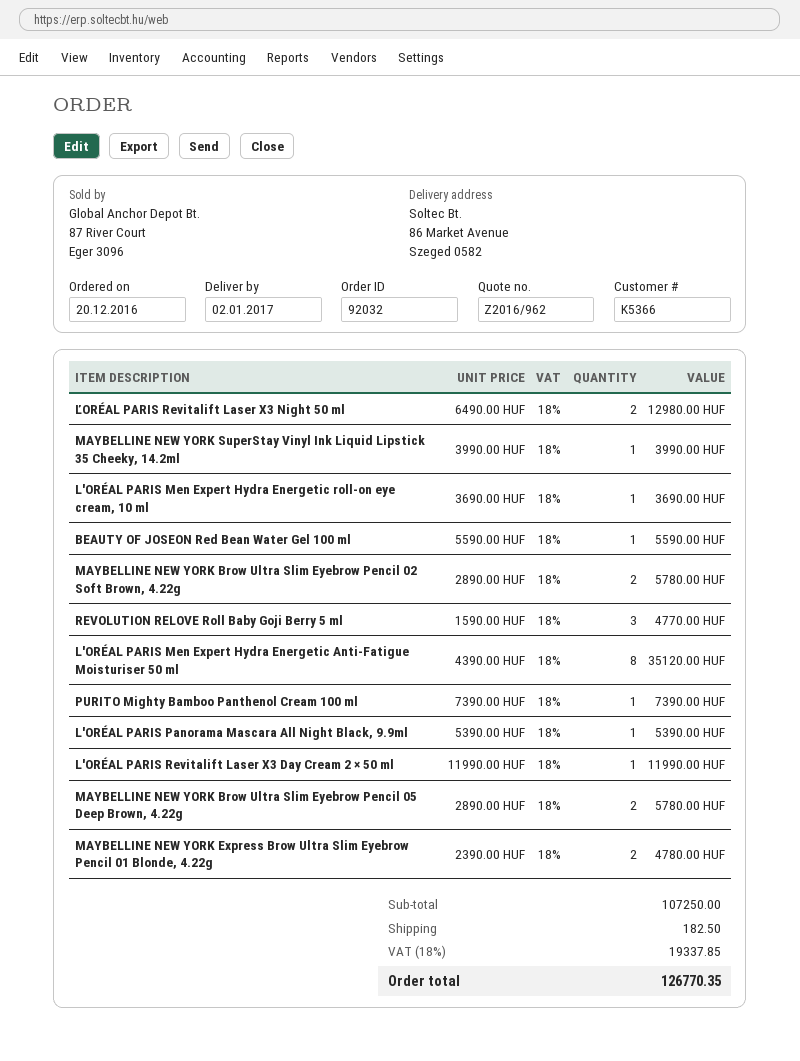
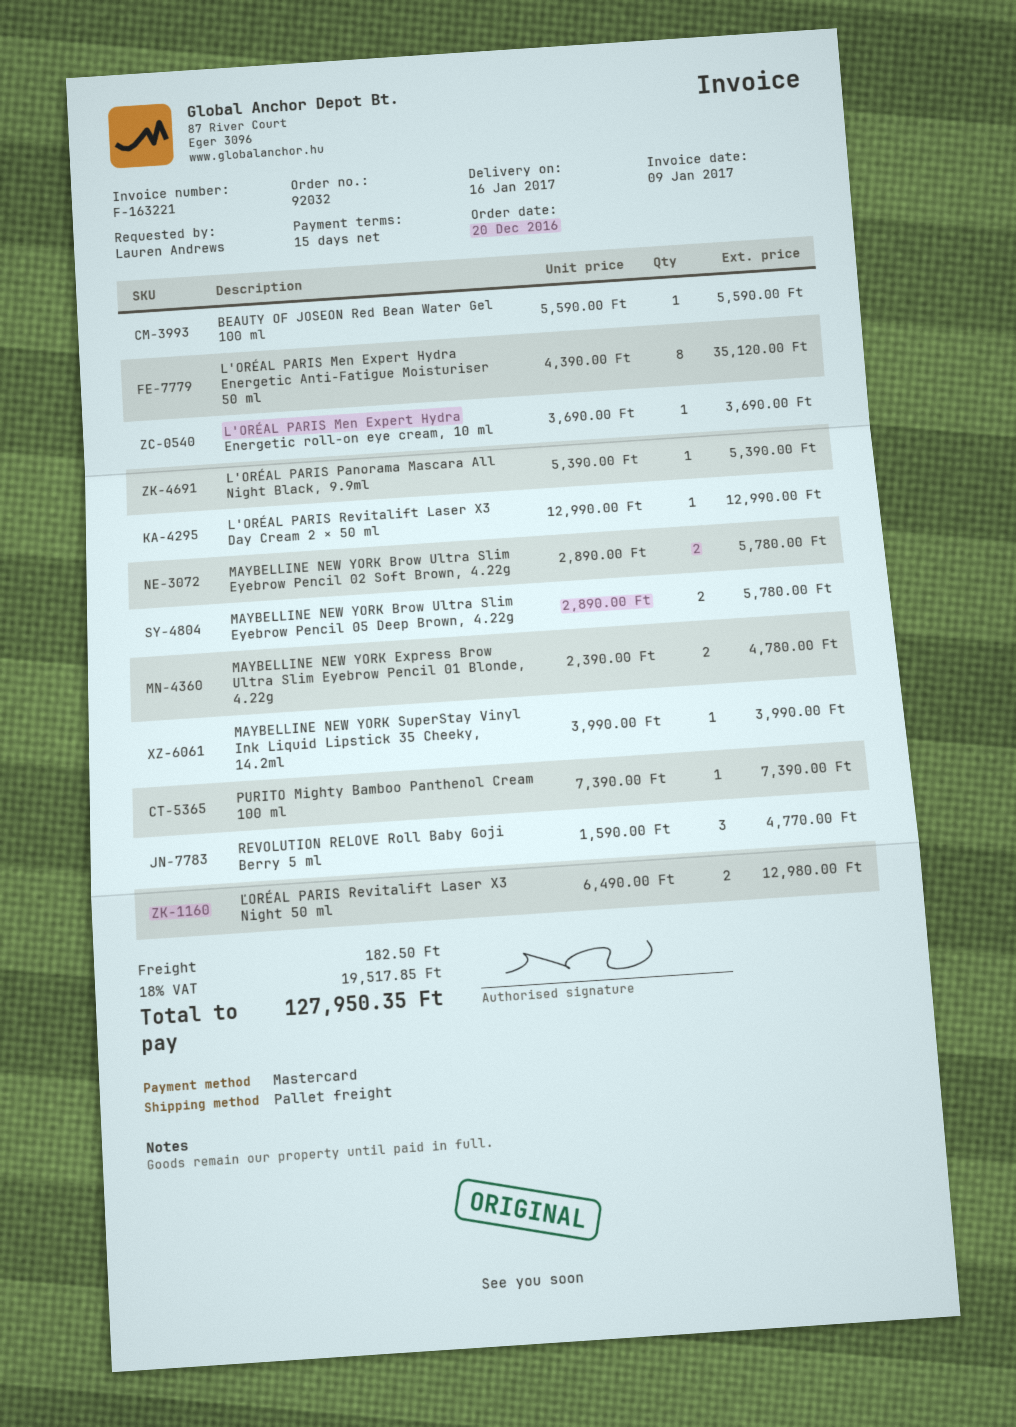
delivery date: 2017-01-02 -> 2017-01-16
L'ORÉAL PARIS Revitalift Laser X3 Day Cream 2 × 50 ml: 1 x 11990.00 = 11990.00 -> 1 x 12990.00 = 12990.00
tax: 18% = 19337.85 -> 18% = 19517.85
total: 126770.35 -> 127950.35

